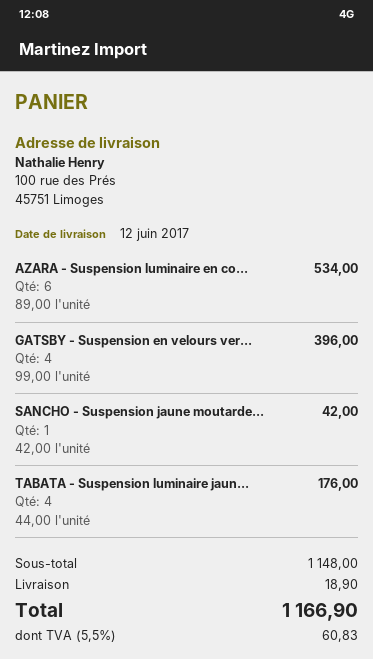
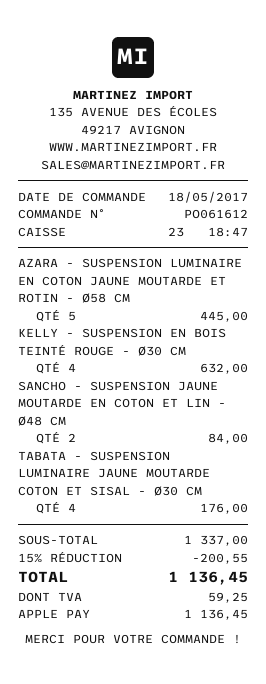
AZARA - Suspension luminaire en co...: 6 for 534.00 -> 5 for 445.00
GATSBY - Suspension en velours ver...: 4 for 396.00 -> none
SANCHO - Suspension jaune moutarde...: 1 for 42.00 -> 2 for 84.00
KELLY - SUSPENSION EN BOIS TEINTÉ ROUGE - Ø30 CM: none -> 4 for 632.00
subtotal: 1148.00 -> 1337.00
discount: none -> 15% = 200.55
shipping: 18.90 -> none
tax: 60.83 -> 59.25
total: 1166.90 -> 1136.45

